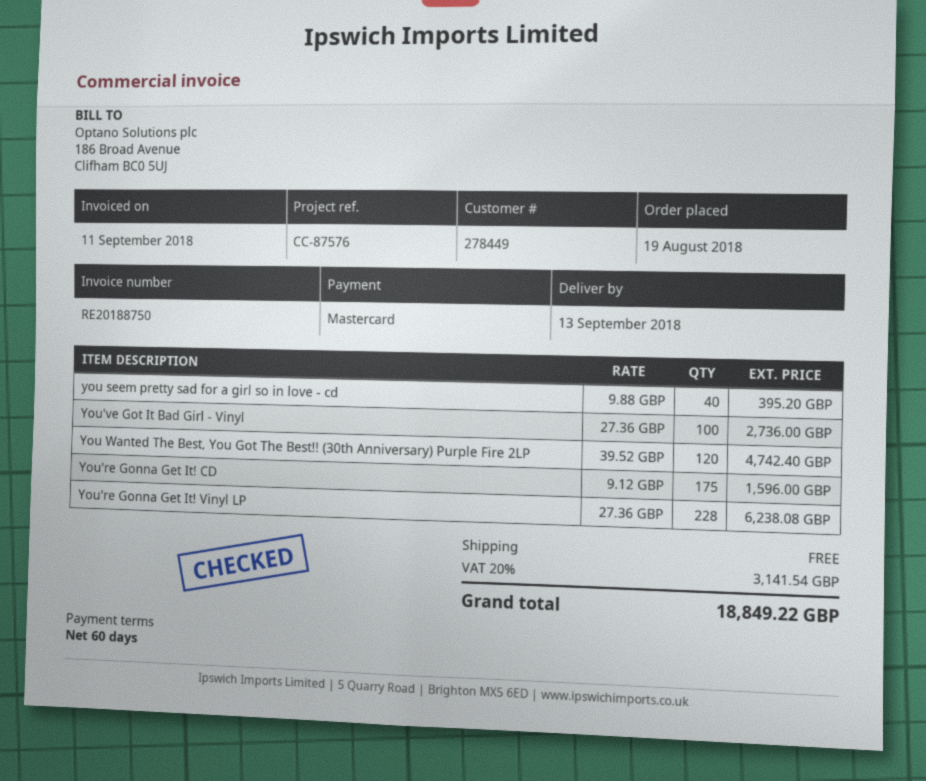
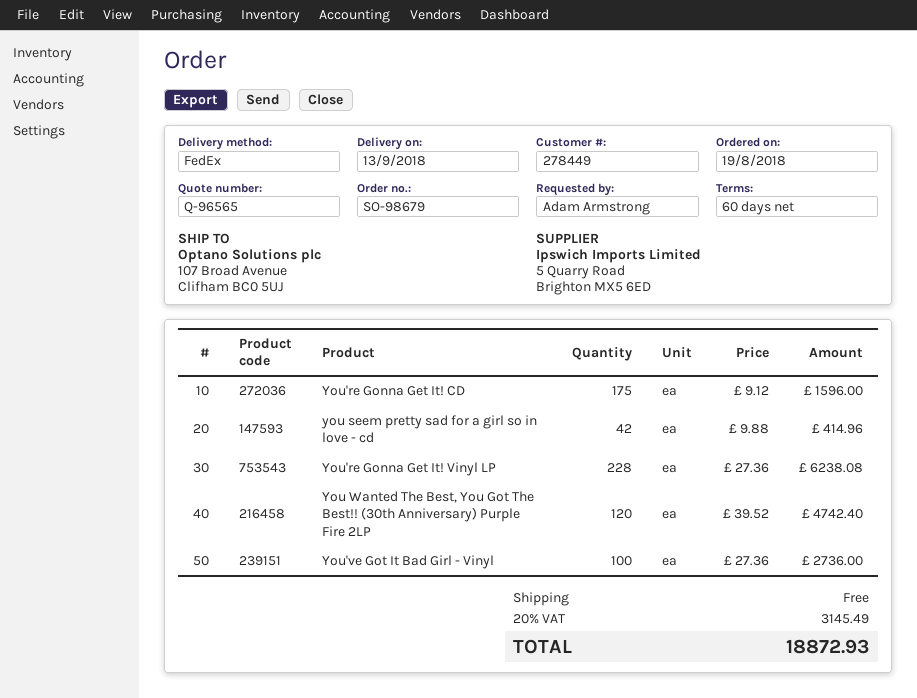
you seem pretty sad for a girl so in love - cd: 40 x 9.88 = 395.20 -> 42 x 9.88 = 414.96
tax: 20% = 3141.54 -> 20% = 3145.49
total: 18849.22 -> 18872.93

